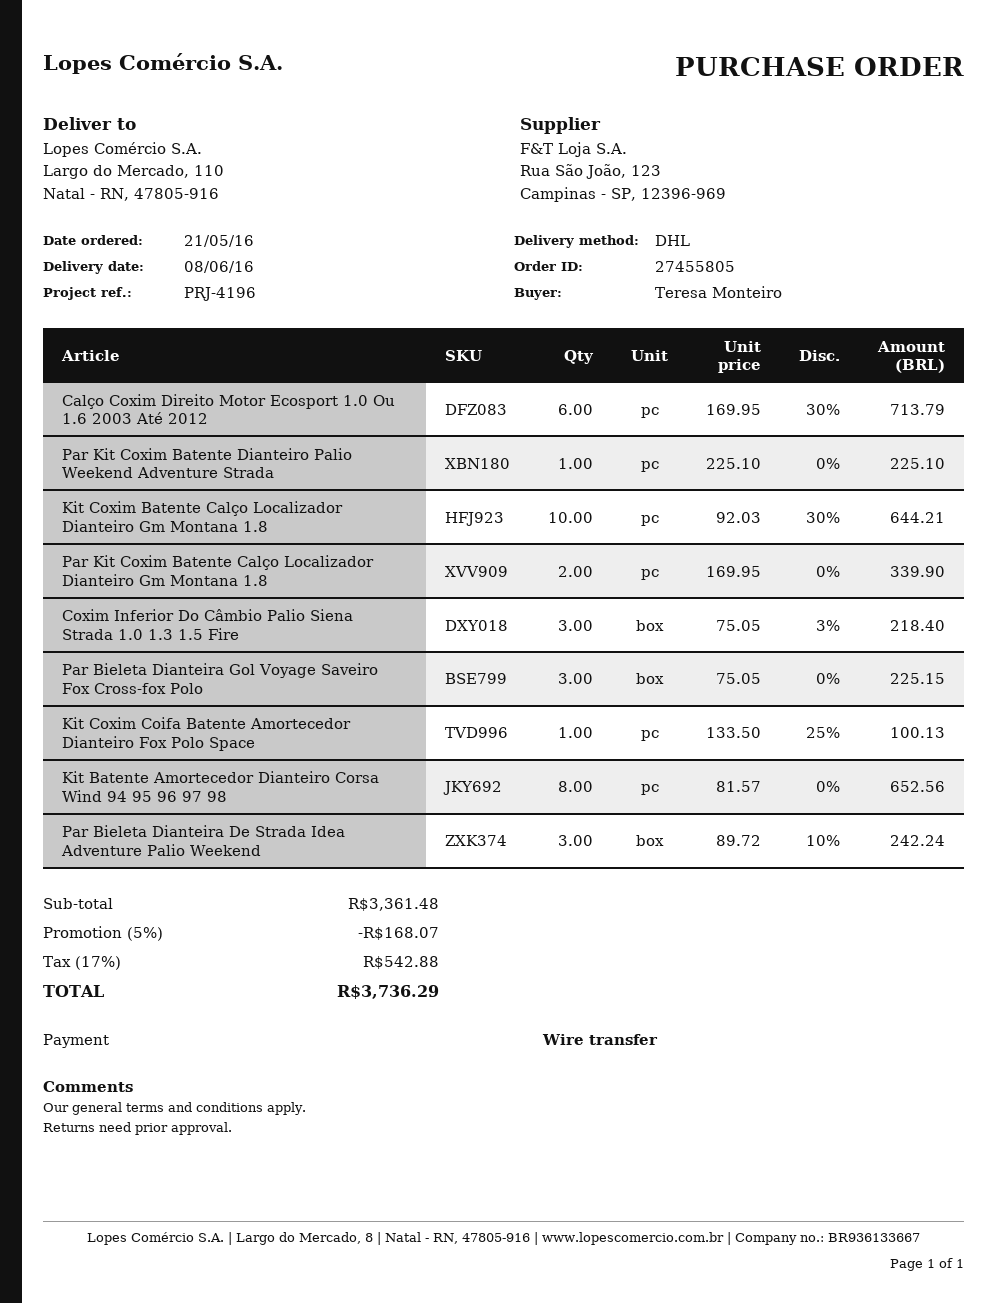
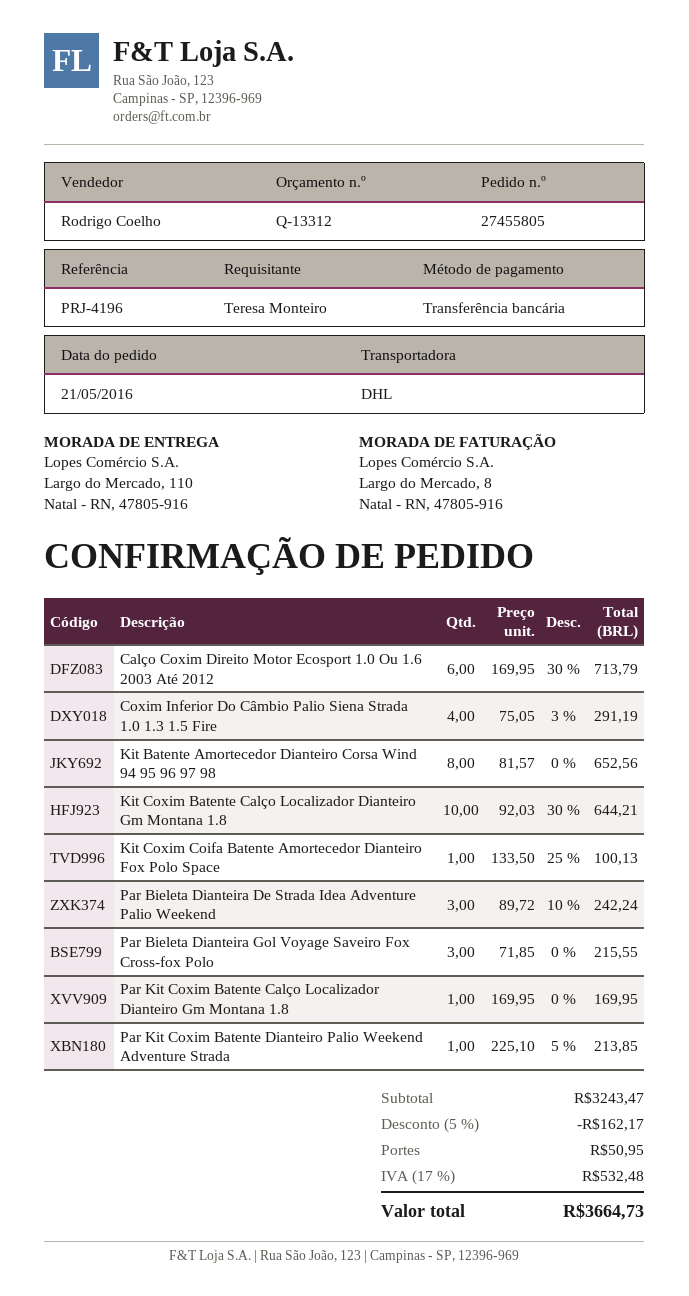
Par Kit Coxim Batente Dianteiro Palio Weekend Adventure Strada: 1 x 225.10 = 225.10 -> 1 x 225.10 - 5% = 213.85
Par Kit Coxim Batente Calço Localizador Dianteiro Gm Montana 1.8: 2 x 169.95 = 339.90 -> 1 x 169.95 = 169.95
Coxim Inferior Do Câmbio Palio Siena Strada 1.0 1.3 1.5 Fire: 3 x 75.05 - 3% = 218.40 -> 4 x 75.05 - 3% = 291.19
Par Bieleta Dianteira Gol Voyage Saveiro Fox Cross-fox Polo: 3 x 75.05 = 225.15 -> 3 x 71.85 = 215.55
subtotal: 3361.48 -> 3243.47
discount: 5% = 168.07 -> 5% = 162.17
shipping: none -> 50.95
tax: 17% = 542.88 -> 17% = 532.48
total: 3736.29 -> 3664.73

